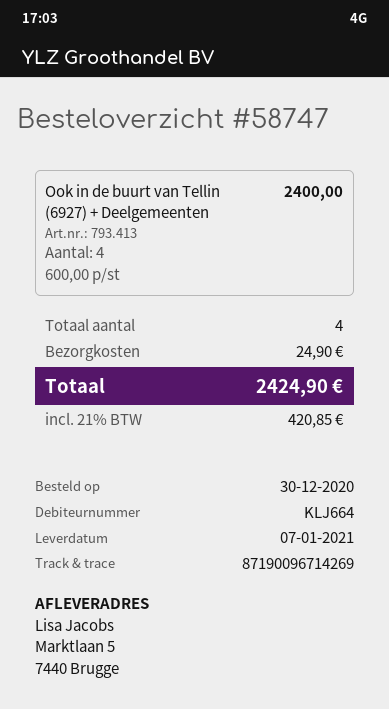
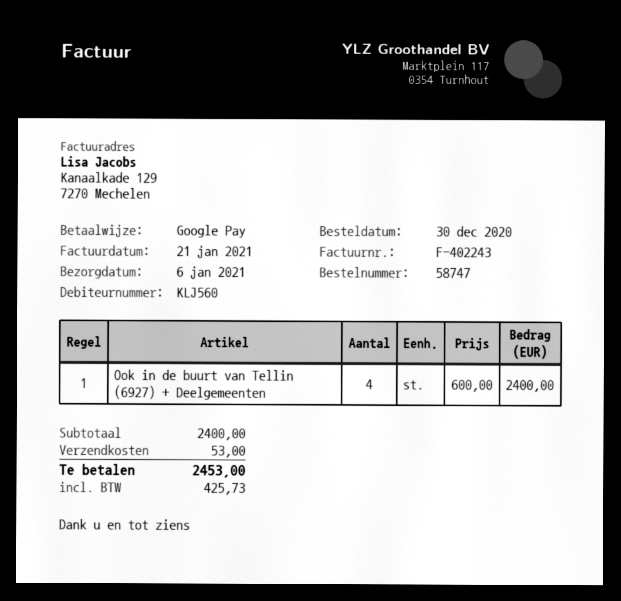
delivery date: 2021-01-07 -> 2021-01-06
customer number: KLJ664 -> KLJ560
shipping: 24.90 -> 53.00
tax: 420.85 -> 425.73
total: 2424.90 -> 2453.00

